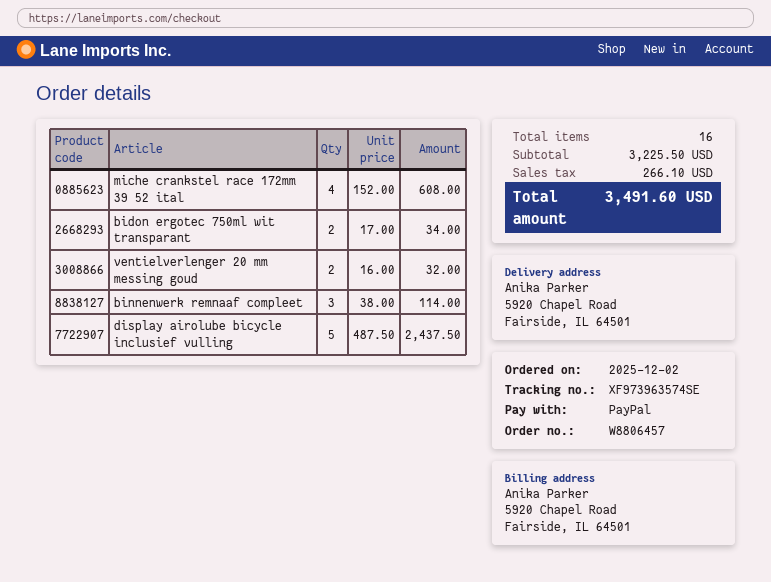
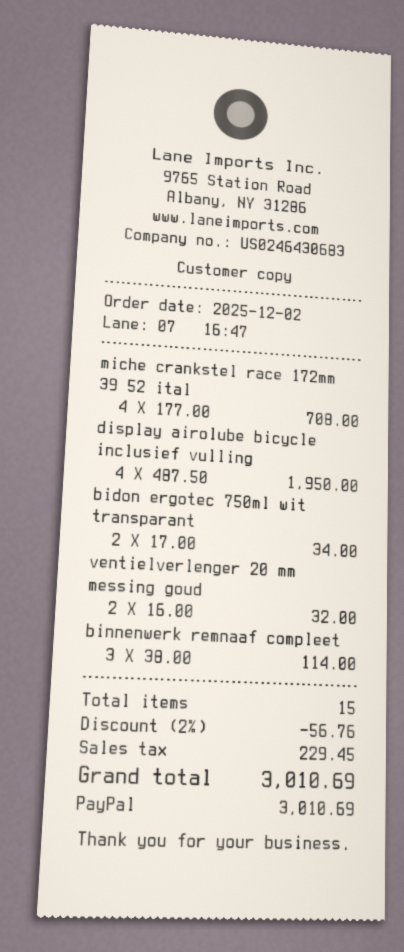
miche crankstel race 172mm 39 52 ital: 4 x 152.00 = 608.00 -> 4 x 177.00 = 708.00
display airolube bicycle inclusief vulling: 5 x 487.50 = 2437.50 -> 4 x 487.50 = 1950.00
total quantity: 16 -> 15
discount: none -> 2% = 56.76
tax: 266.10 -> 229.45
total: 3491.60 -> 3010.69

